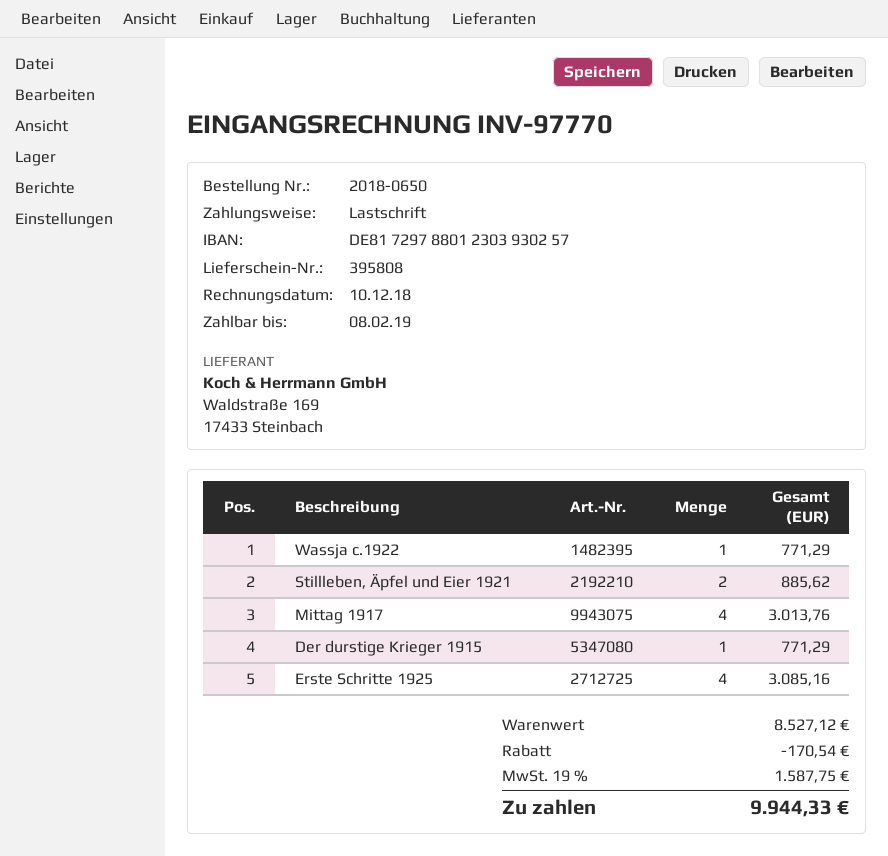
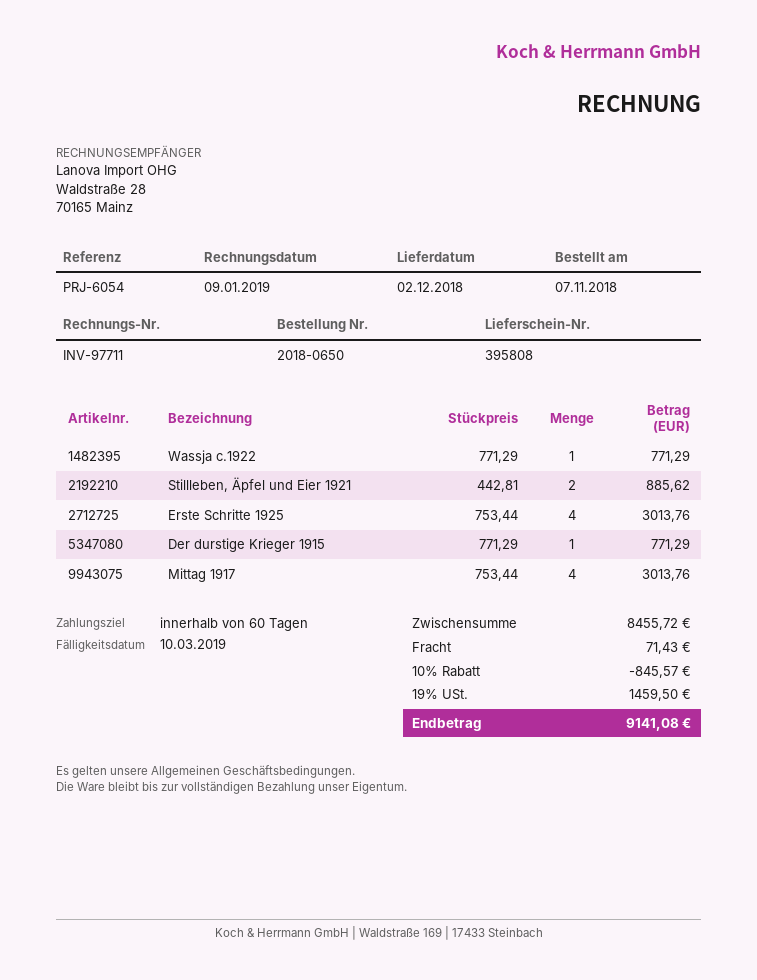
invoice number: INV-97770 -> INV-97711
invoice date: 2018-12-10 -> 2019-01-09
due date: 2019-02-08 -> 2019-03-10
Erste Schritte 1925: 4 for 3085.16 -> 4 for 3013.76
subtotal: 8527.12 -> 8455.72
discount: 170.54 -> 845.57
shipping: none -> 71.43
tax: 19% = 1587.75 -> 19% = 1459.50
total: 9944.33 -> 9141.08

